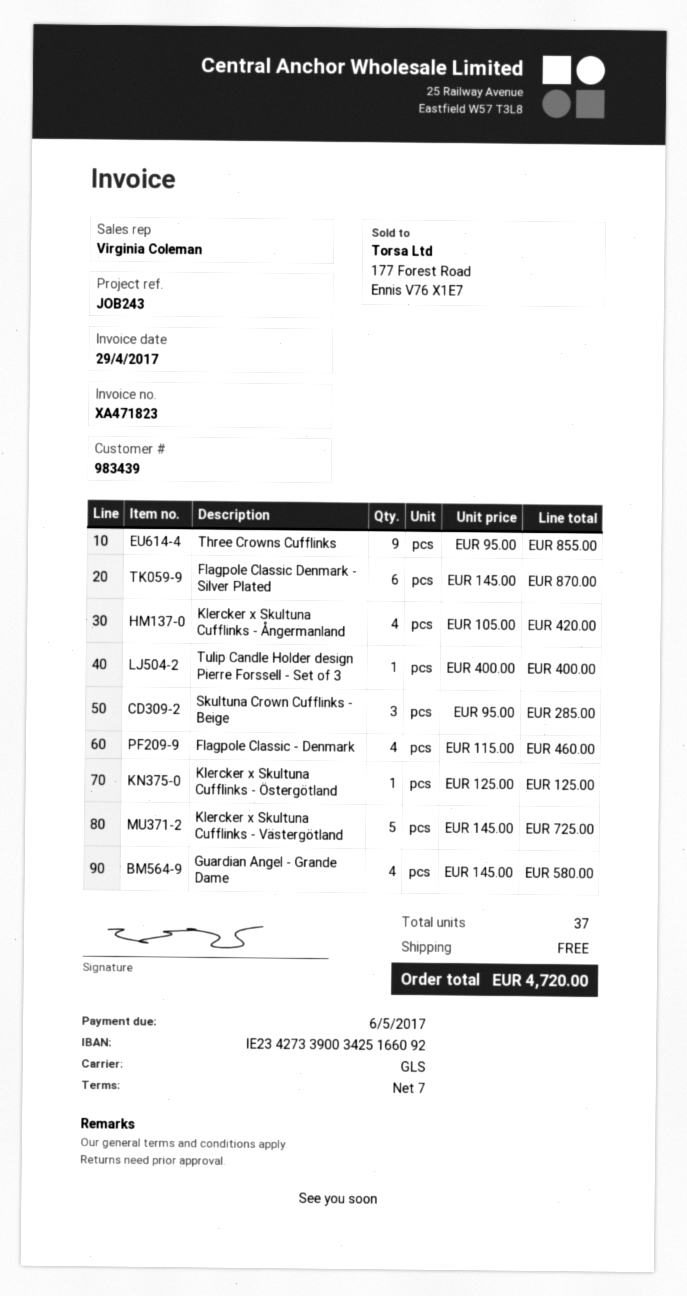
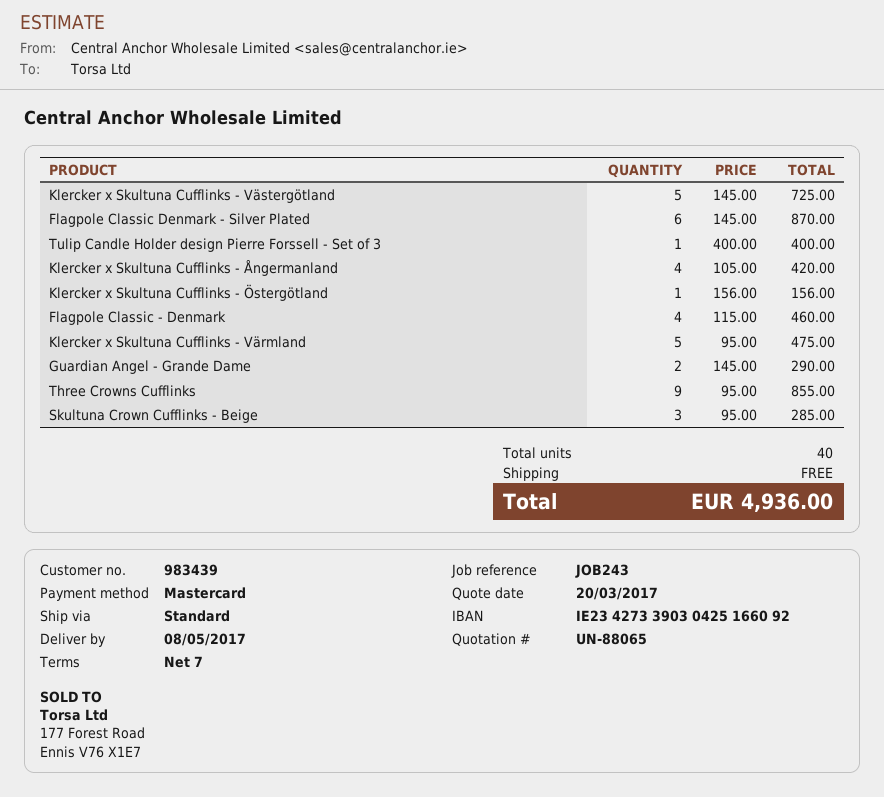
bank account: IE23427339003425166092 -> IE23427339030425166092
shipping method: GLS -> standard
Klercker x Skultuna Cufflinks - Östergötland: 1 x 125.00 = 125.00 -> 1 x 156.00 = 156.00
Guardian Angel - Grande Dame: 4 x 145.00 = 580.00 -> 2 x 145.00 = 290.00
Klercker x Skultuna Cufflinks - Värmland: none -> 5 x 95.00 = 475.00
total quantity: 37 -> 40
total: 4720.00 -> 4936.00

